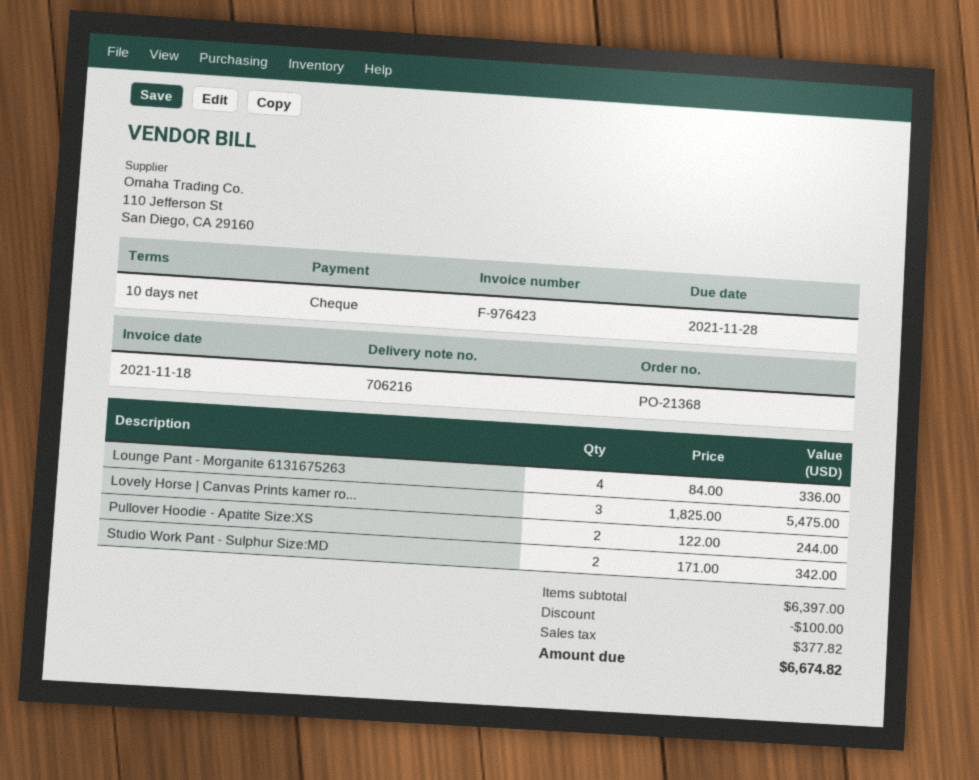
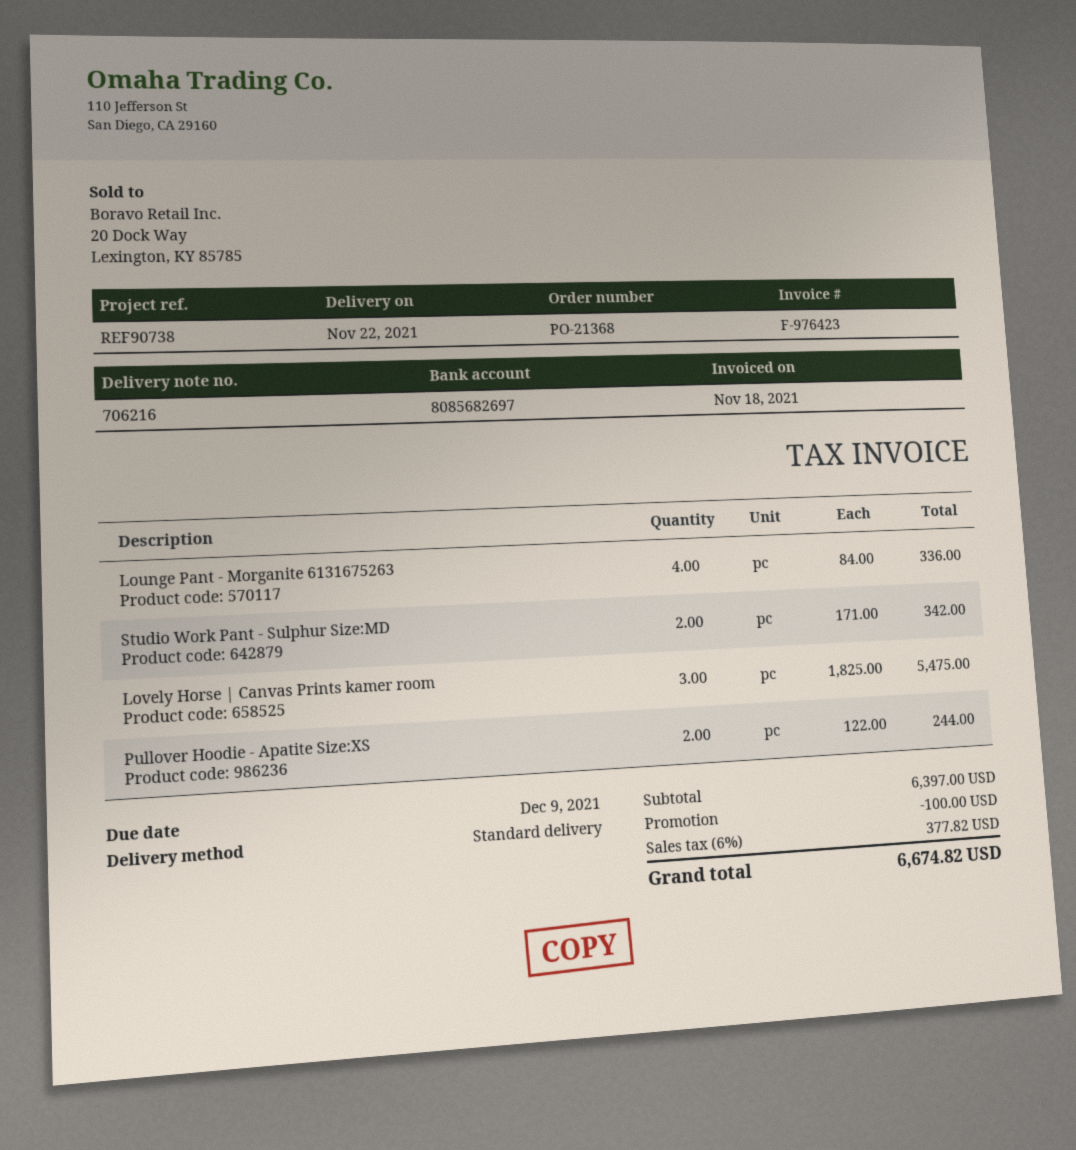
due date: 2021-11-28 -> 2021-12-09

